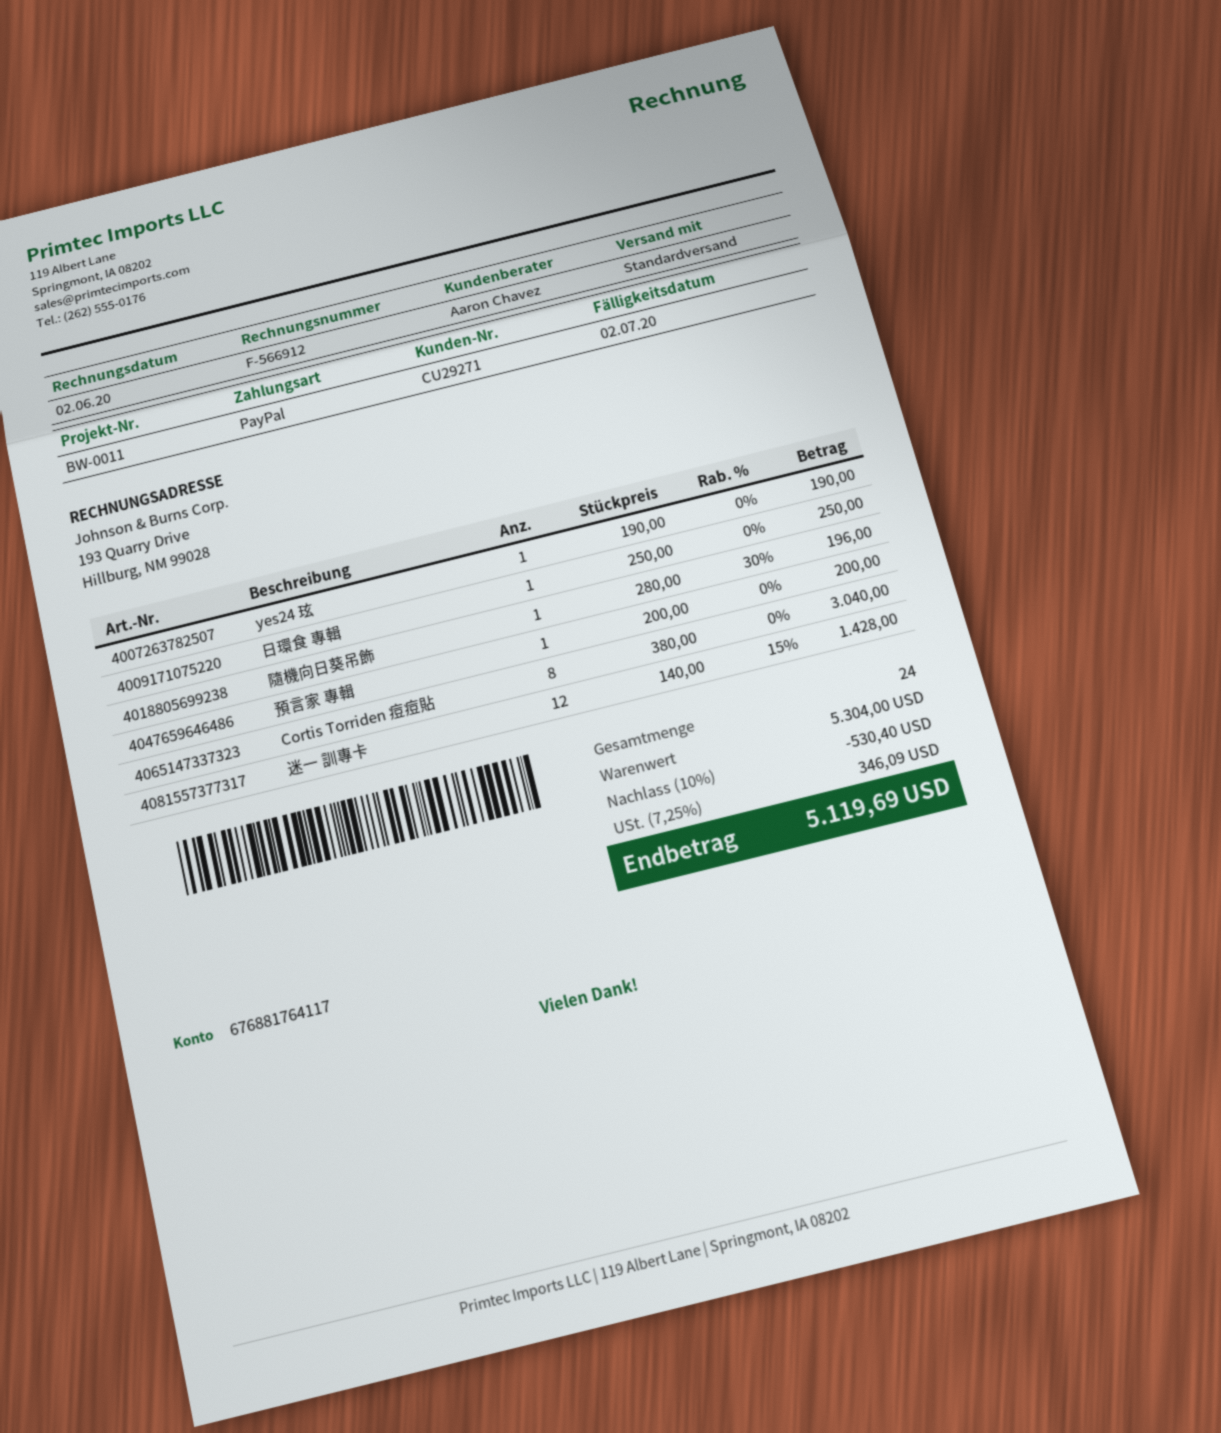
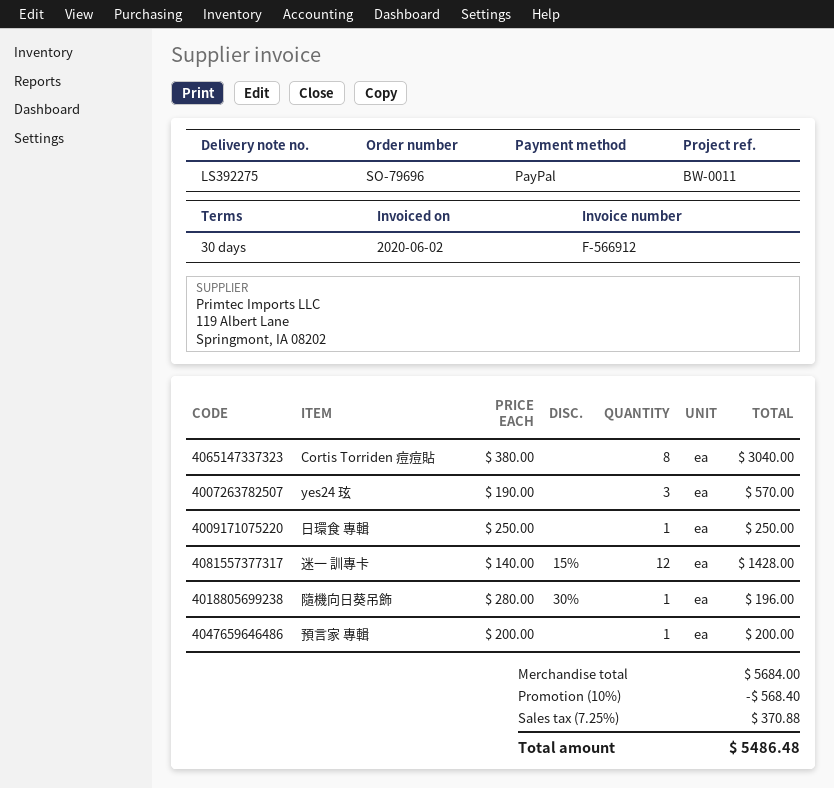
yes24 玹: 1 x 190.00 = 190.00 -> 3 x 190.00 = 570.00
subtotal: 5304.00 -> 5684.00
discount: 10% = 530.40 -> 10% = 568.40
tax: 7.25% = 346.09 -> 7.25% = 370.88
total: 5119.69 -> 5486.48

